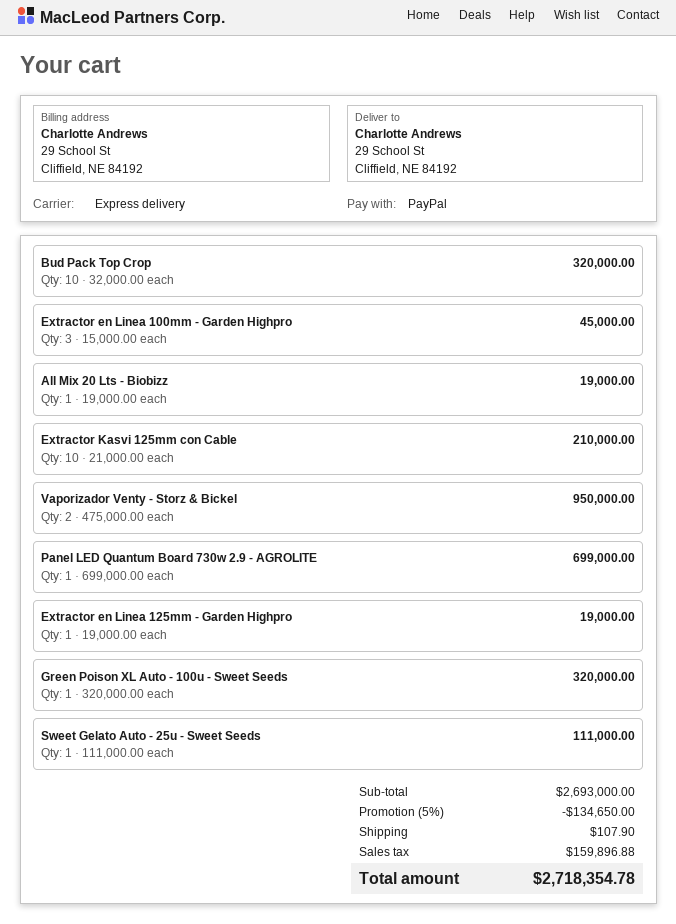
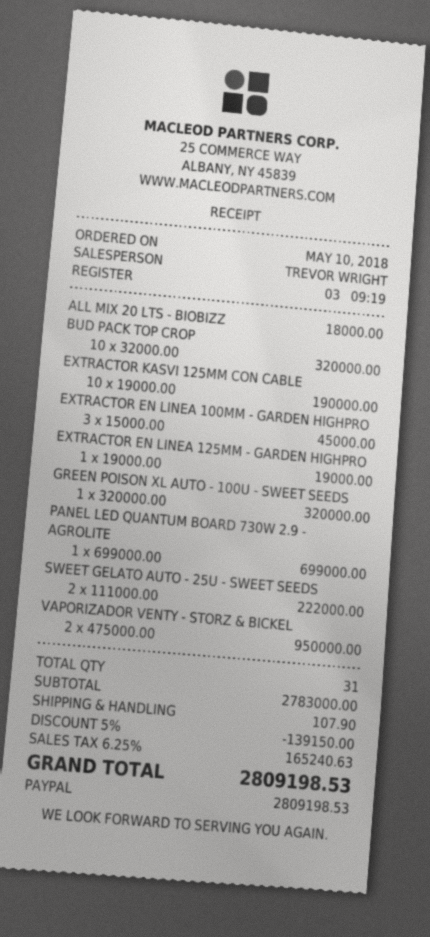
All Mix 20 Lts - Biobizz: 1 x 19000.00 = 19000.00 -> 1 x 18000.00 = 18000.00
Extractor Kasvi 125mm con Cable: 10 x 21000.00 = 210000.00 -> 10 x 19000.00 = 190000.00
Sweet Gelato Auto - 25u - Sweet Seeds: 1 x 111000.00 = 111000.00 -> 2 x 111000.00 = 222000.00
subtotal: 2693000.00 -> 2783000.00
discount: 5% = 134650.00 -> 5% = 139150.00
tax: 159896.88 -> 165240.63
total: 2718354.78 -> 2809198.53

